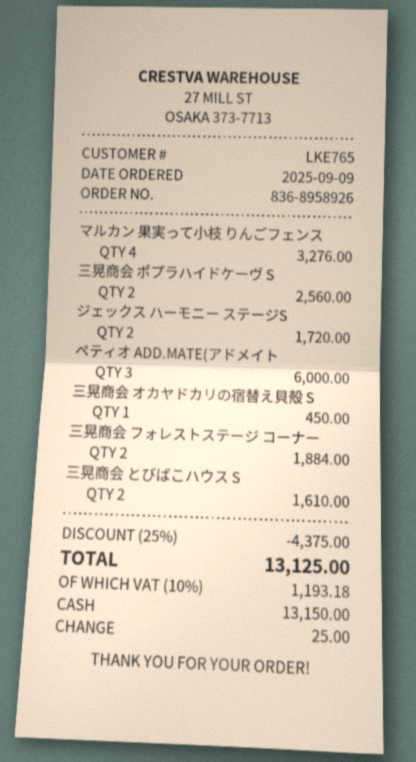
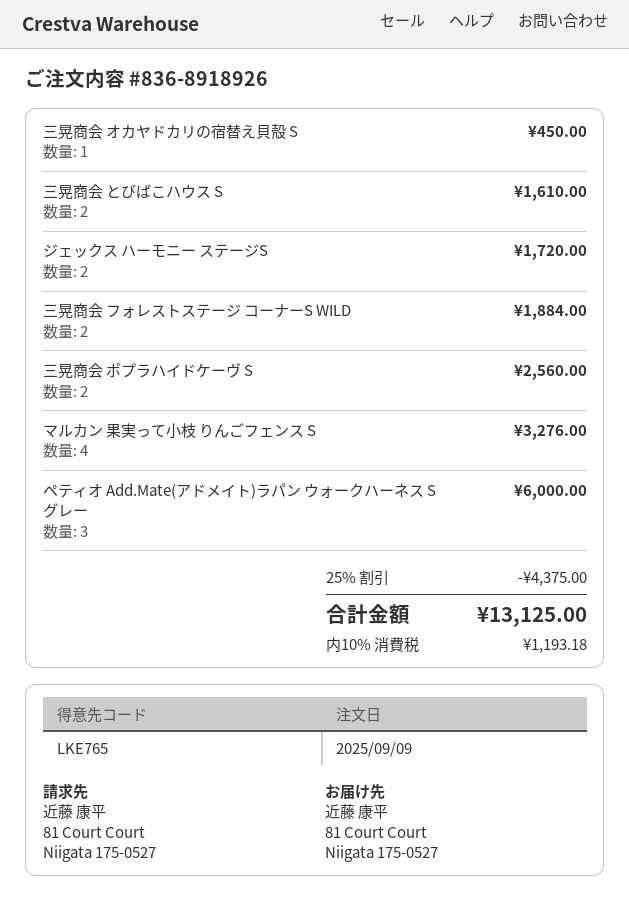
order number: 836-8958926 -> 836-8918926

